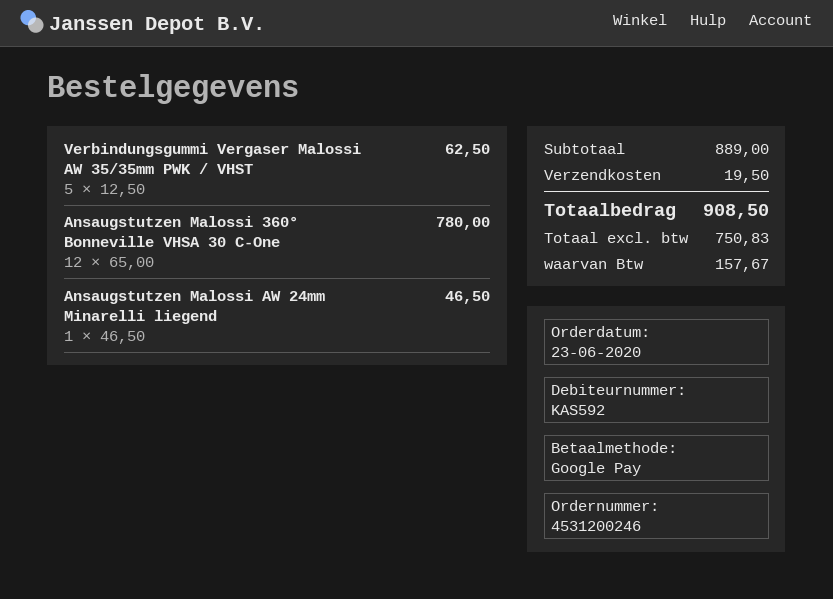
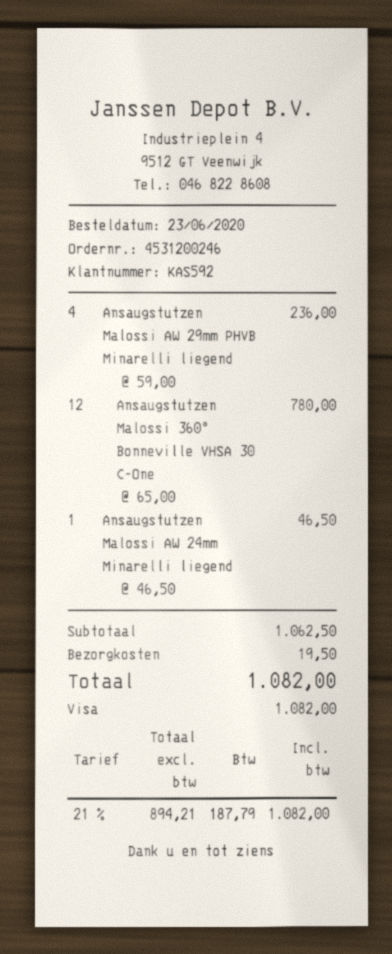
payment method: Google Pay -> Visa
Verbindungsgummi Vergaser Malossi AW 35/35mm PWK / VHST: 5 x 12.50 = 62.50 -> none
Ansaugstutzen Malossi AW 29mm PHVB Minarelli liegend: none -> 4 x 59.00 = 236.00
subtotal: 889.00 -> 1062.50
net: 750.83 -> 894.21
tax: 157.67 -> 187.79
total: 908.50 -> 1082.00

